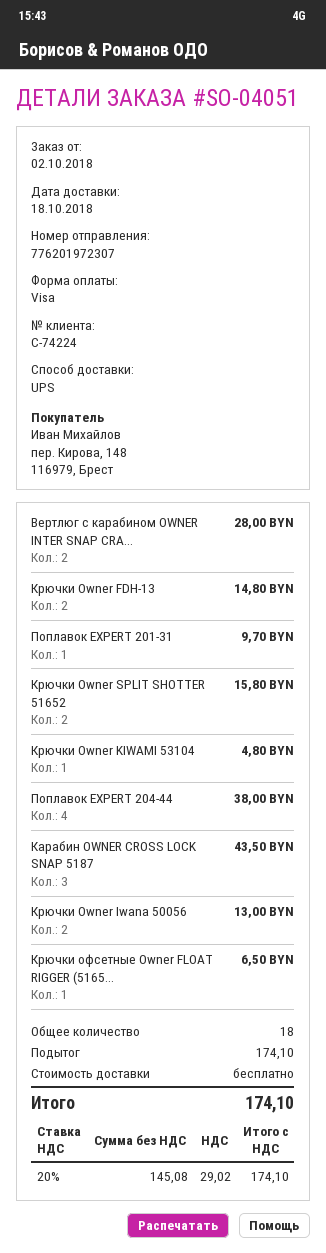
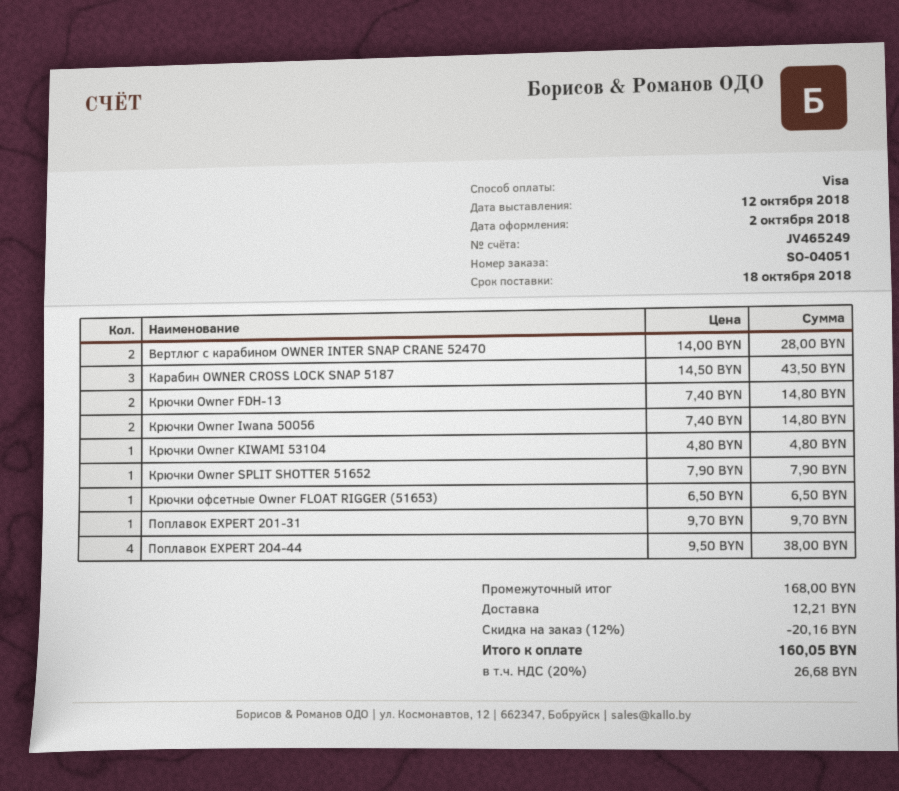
Крючки Owner SPLIT SHOTTER 51652: 2 for 15.80 -> 1 for 7.90
Крючки Owner Iwana 50056: 2 for 13.00 -> 2 for 14.80
subtotal: 174.10 -> 168.00
discount: none -> 12% = 20.16
shipping: 0.00 -> 12.21
tax: 20% = 29.02 -> 20% = 26.68
total: 174.10 -> 160.05

